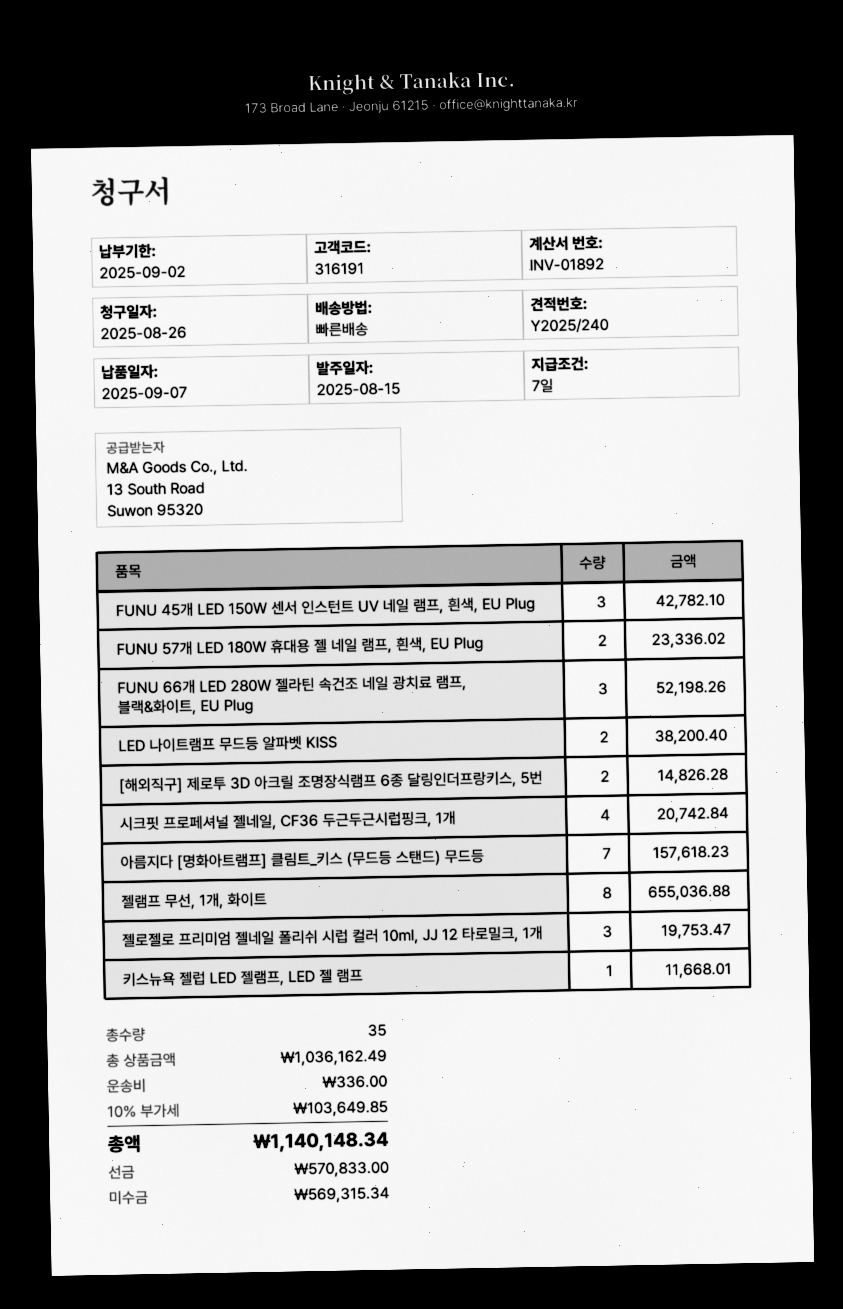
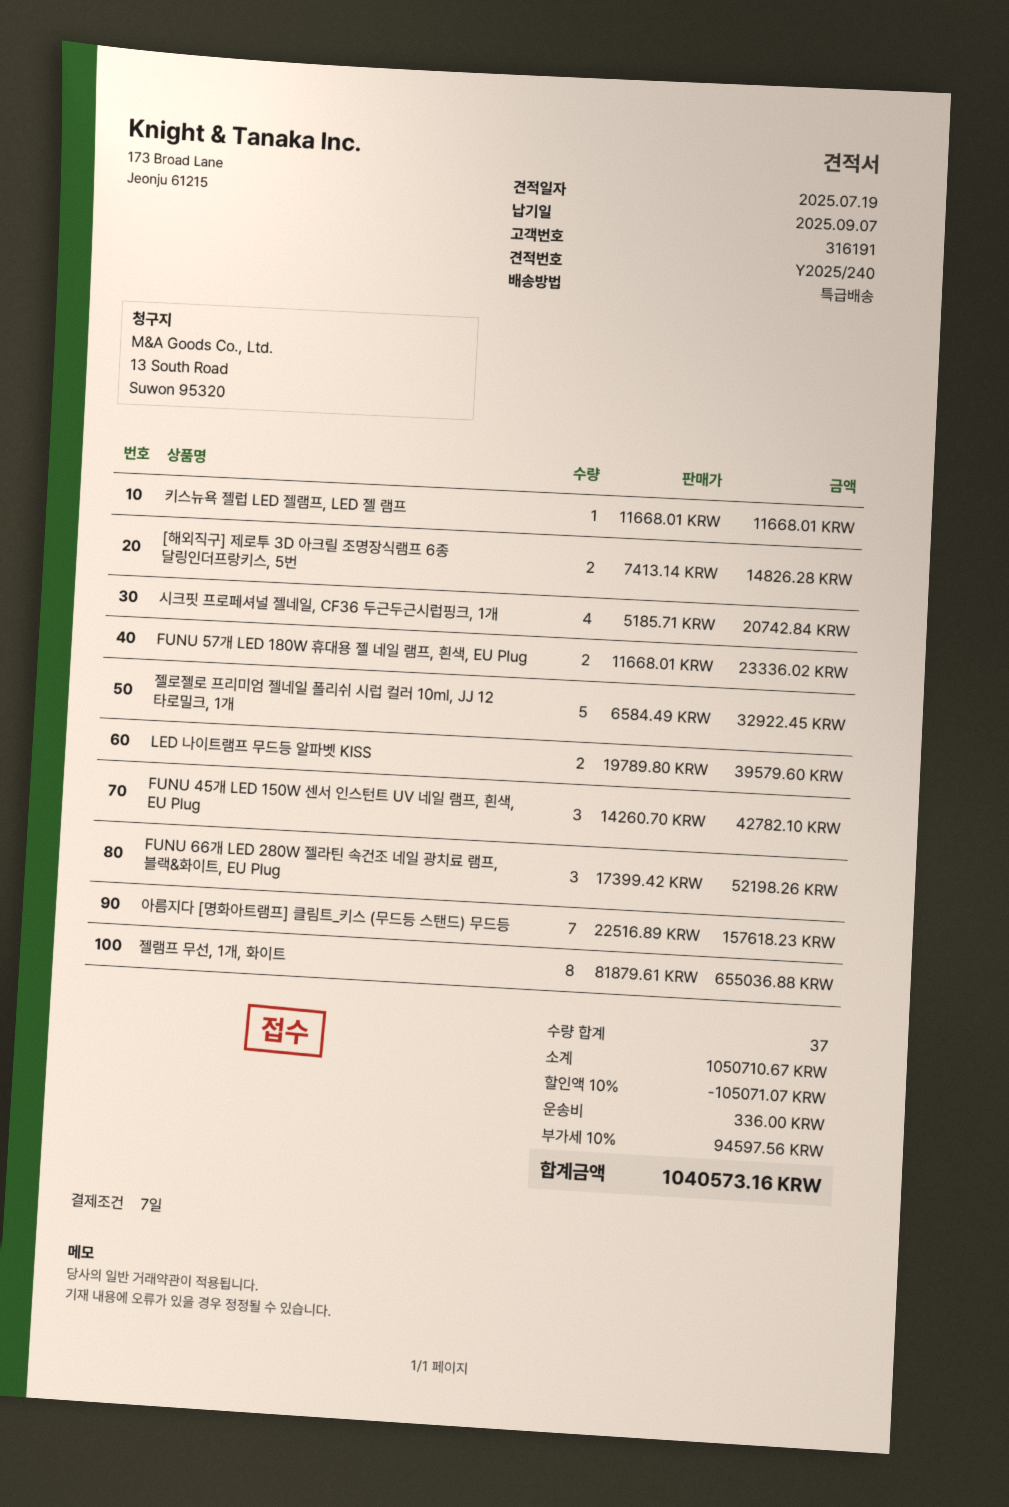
LED 나이트램프 무드등 알파벳 KISS: 2 for 38200.40 -> 2 for 39579.60
젤로젤로 프리미엄 젤네일 폴리쉬 시럽 컬러 10ml, JJ 12 타로밀크, 1개: 3 for 19753.47 -> 5 for 32922.45
total quantity: 35 -> 37
subtotal: 1036162.49 -> 1050710.67
discount: none -> 10% = 105071.07
tax: 10% = 103649.85 -> 10% = 94597.56
total: 1140148.34 -> 1040573.16

